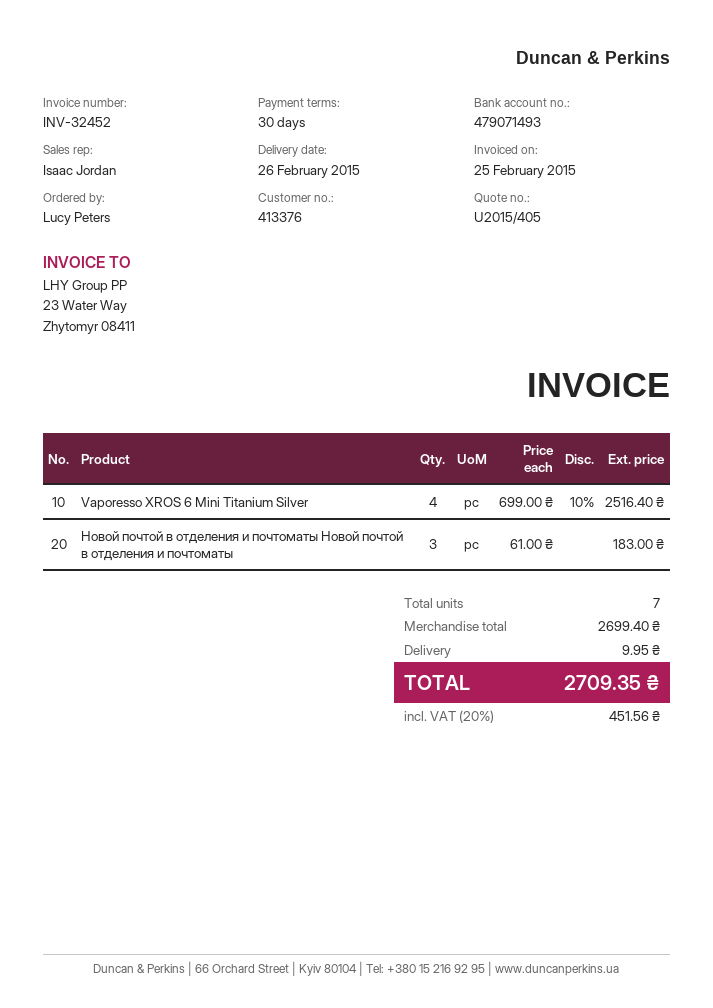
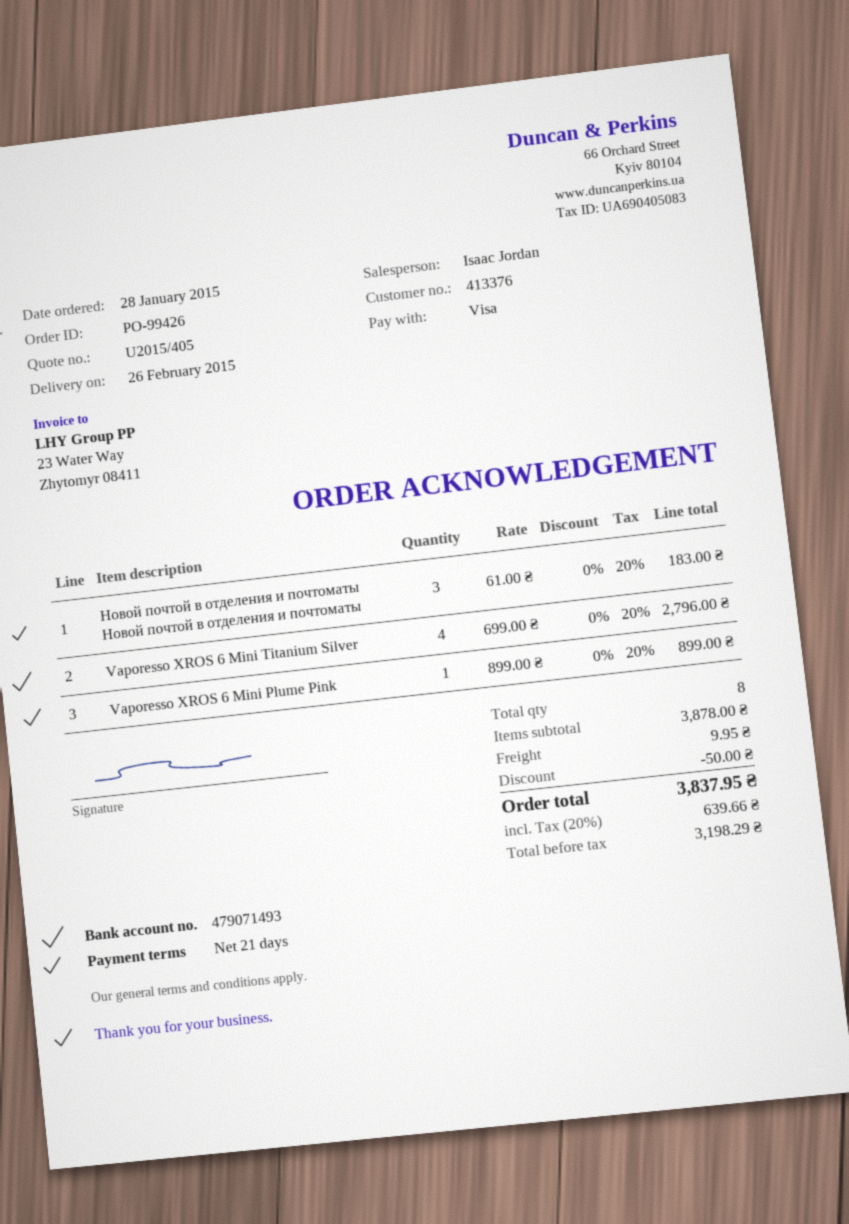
payment terms: 30 days -> 21 days
Vaporesso XROS 6 Mini Titanium Silver: 4 x 699.00 - 10% = 2516.40 -> 4 x 699.00 = 2796.00
Vaporesso XROS 6 Mini Plume Pink: none -> 1 x 899.00 = 899.00
total quantity: 7 -> 8
subtotal: 2699.40 -> 3878.00
discount: none -> 50.00
tax: 20% = 451.56 -> 20% = 639.66
total: 2709.35 -> 3837.95

